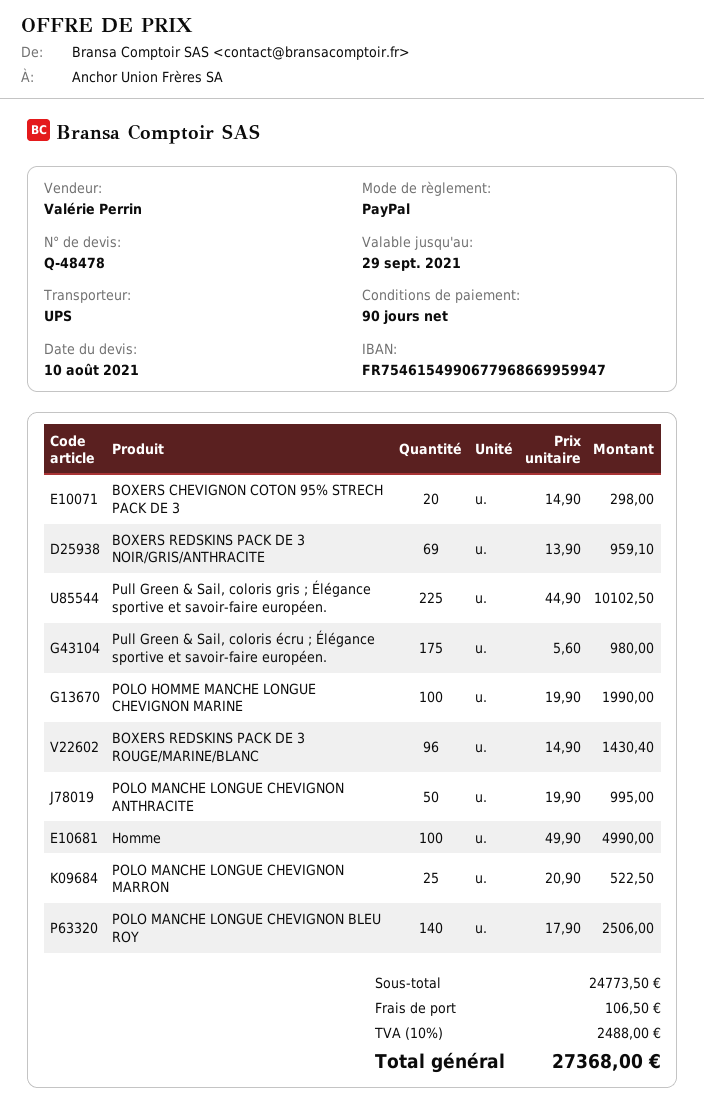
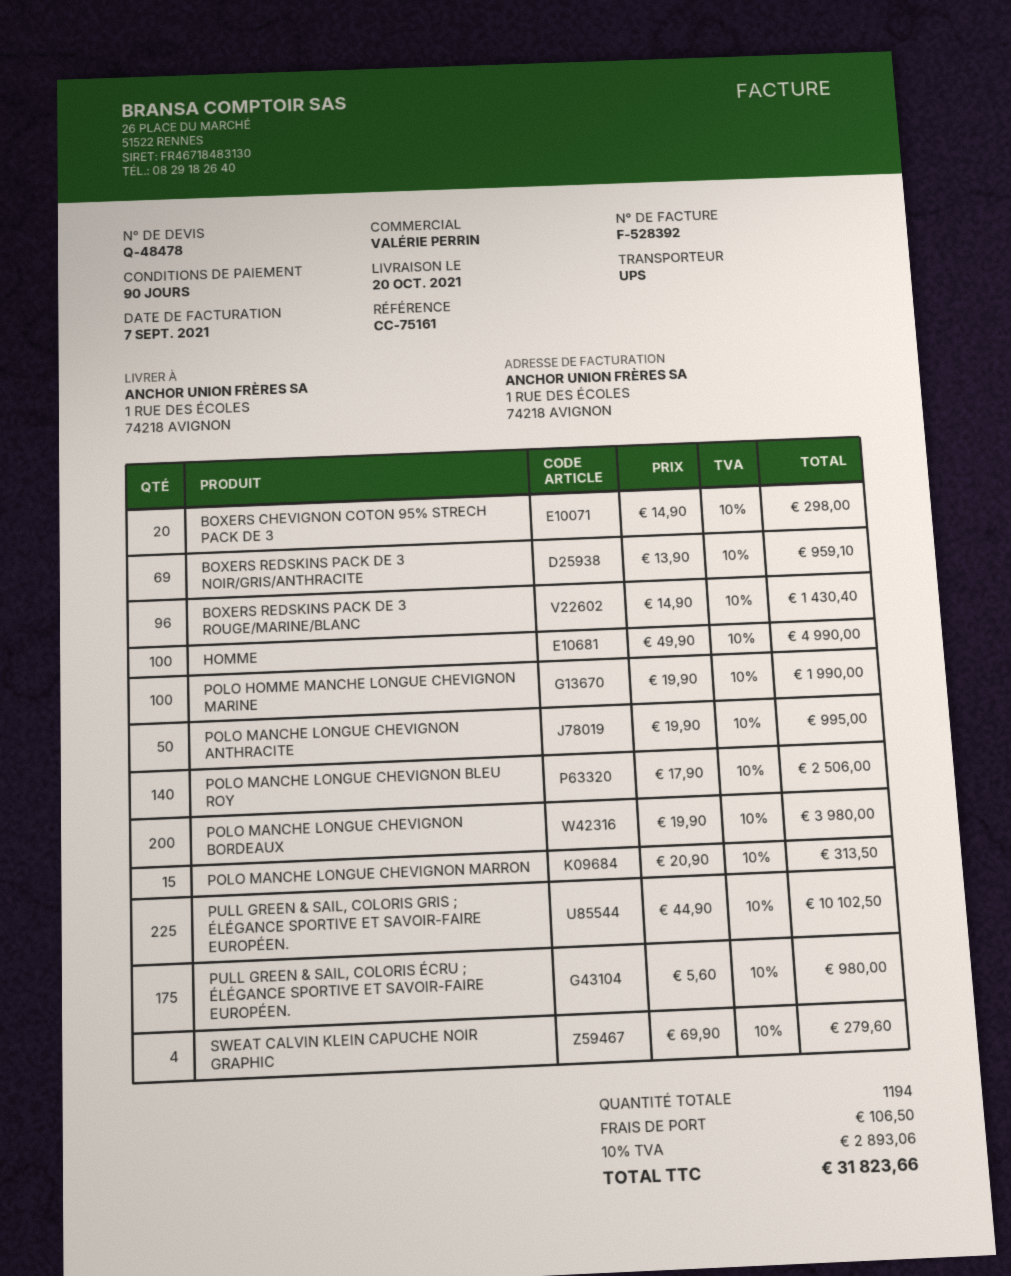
POLO MANCHE LONGUE CHEVIGNON MARRON: 25 x 20.90 = 522.50 -> 15 x 20.90 = 313.50
POLO MANCHE LONGUE CHEVIGNON BORDEAUX: none -> 200 x 19.90 = 3980.00
SWEAT CALVIN KLEIN CAPUCHE NOIR GRAPHIC: none -> 4 x 69.90 = 279.60
tax: 10% = 2488.00 -> 10% = 2893.06
total: 27368.00 -> 31823.66

